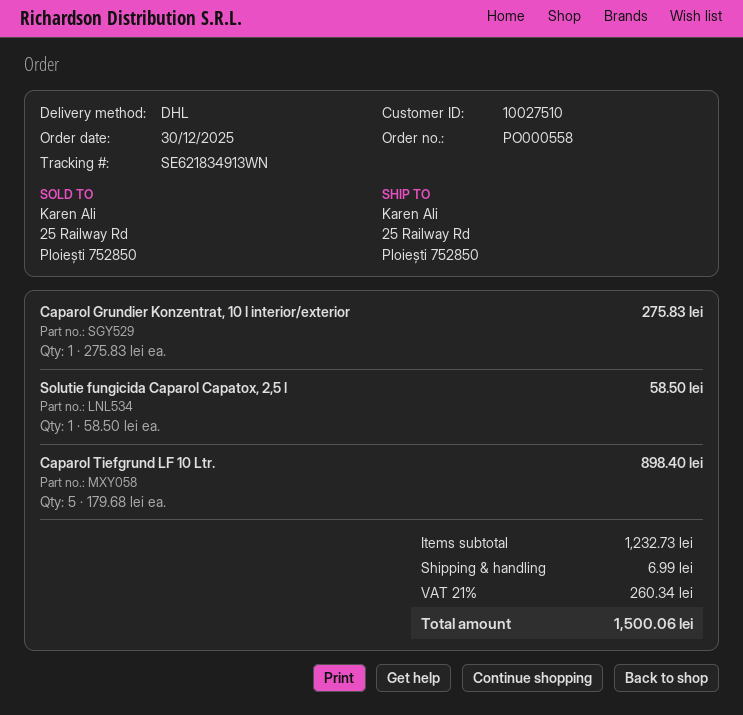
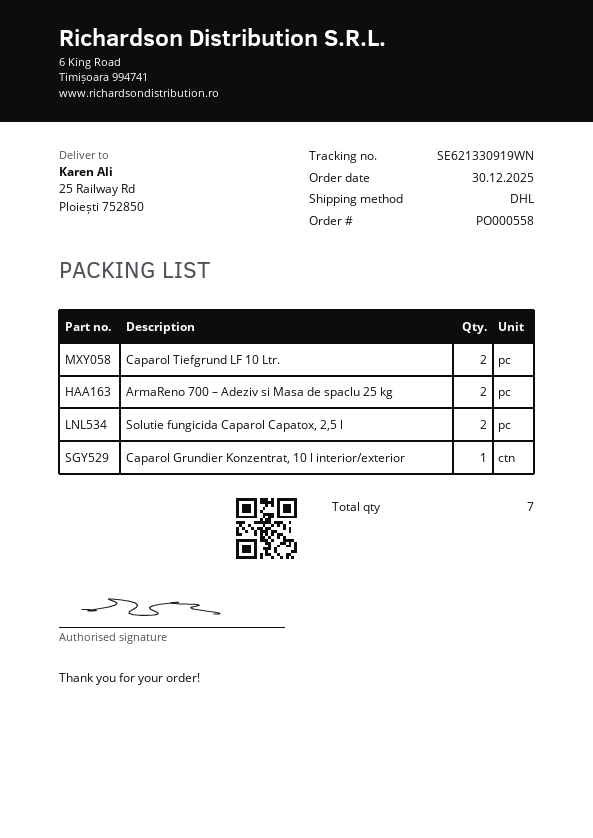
tracking number: SE621834913WN -> SE621330919WN
Solutie fungicida Caparol Capatox, 2,5 l: 1 -> 2
Caparol Tiefgrund LF 10 Ltr.: 5 -> 2
ArmaReno 700 – Adeziv si Masa de spaclu 25 kg: none -> 2

